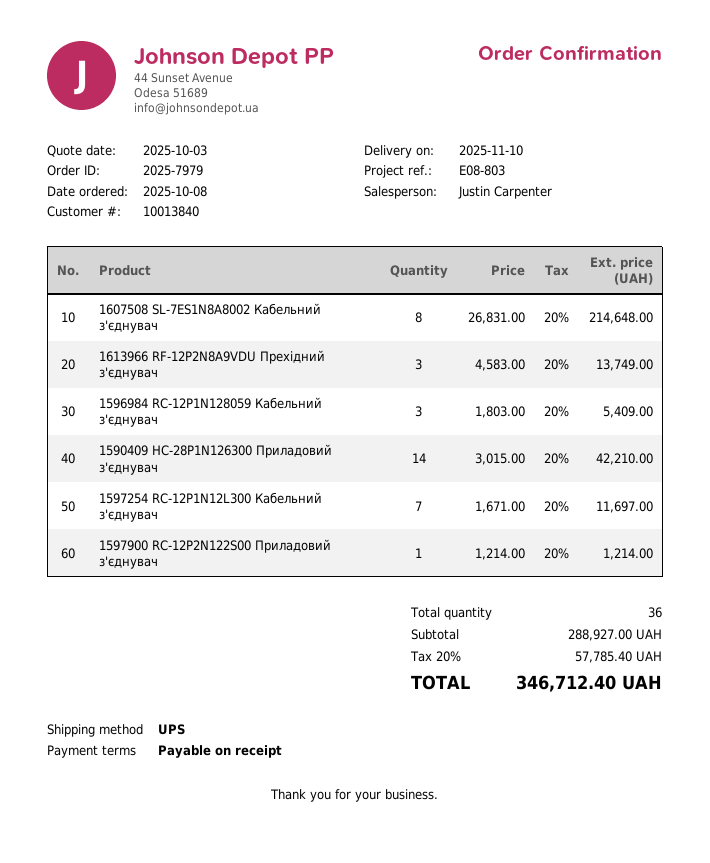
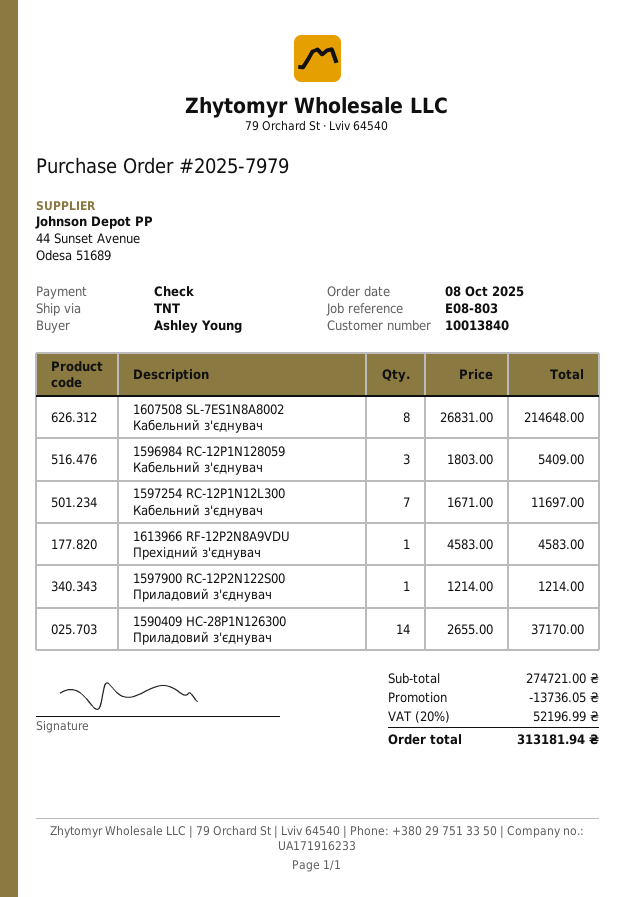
shipping method: UPS -> TNT
1613966 RF-12P2N8A9VDU Прехідний з'єднувач: 3 x 4583.00 = 13749.00 -> 1 x 4583.00 = 4583.00
1590409 HC-28P1N126300 Приладовий з'єднувач: 14 x 3015.00 = 42210.00 -> 14 x 2655.00 = 37170.00
subtotal: 288927.00 -> 274721.00
discount: none -> 13736.05
tax: 20% = 57785.40 -> 20% = 52196.99
total: 346712.40 -> 313181.94

